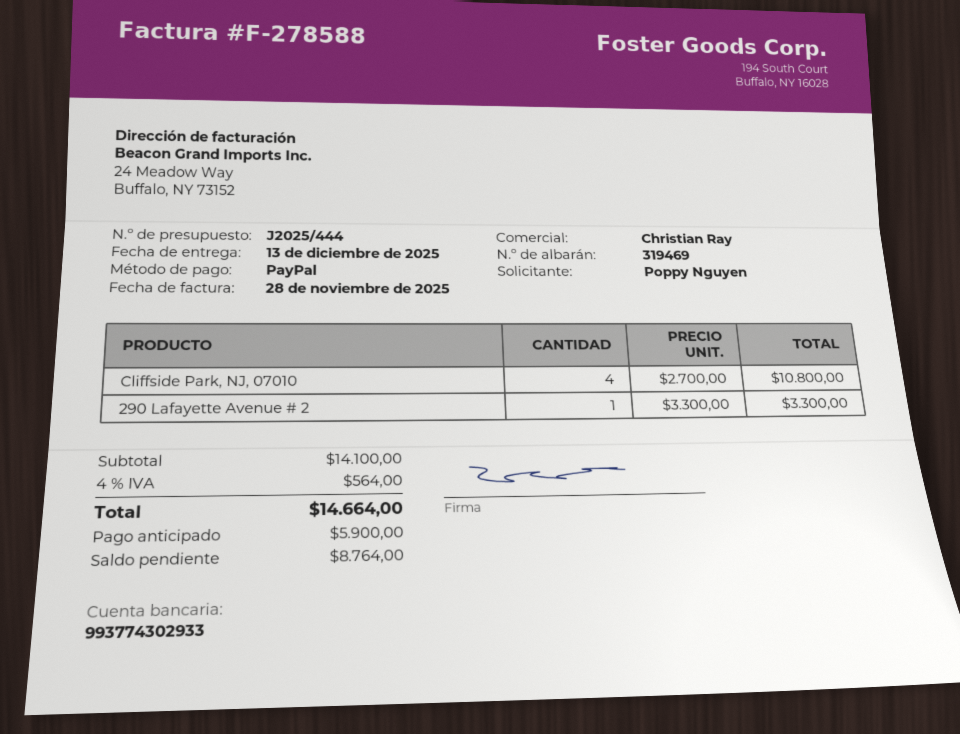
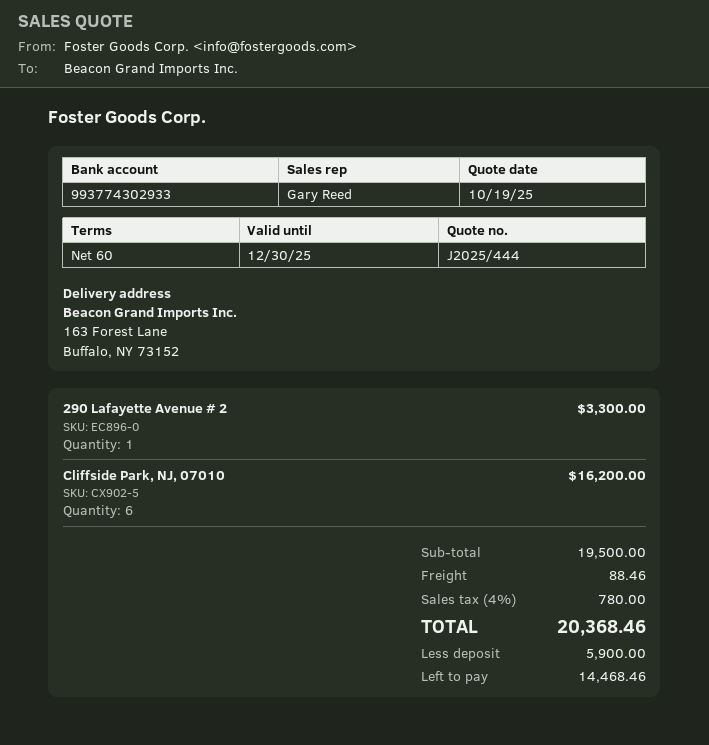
sales rep: Christian Ray -> Gary Reed
Cliffside Park, NJ, 07010: 4 for 10800.00 -> 6 for 16200.00
subtotal: 14100.00 -> 19500.00
shipping: none -> 88.46
tax: 4% = 564.00 -> 4% = 780.00
total: 14664.00 -> 20368.46
balance: 8764.00 -> 14468.46

